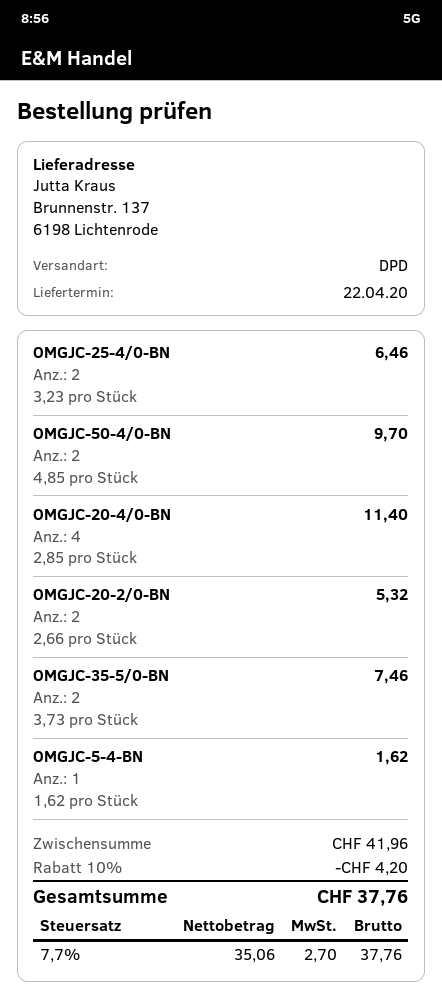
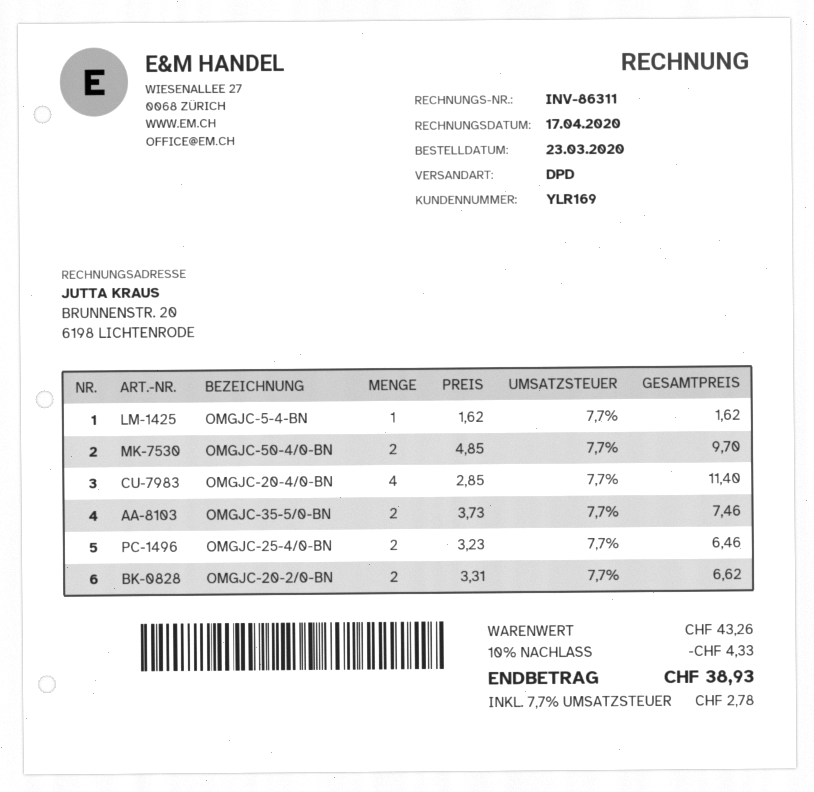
OMGJC-20-2/0-BN: 2 x 2.66 = 5.32 -> 2 x 3.31 = 6.62
subtotal: 41.96 -> 43.26
discount: 10% = 4.20 -> 10% = 4.33
tax: 7.7% = 2.70 -> 7.7% = 2.78
total: 37.76 -> 38.93

